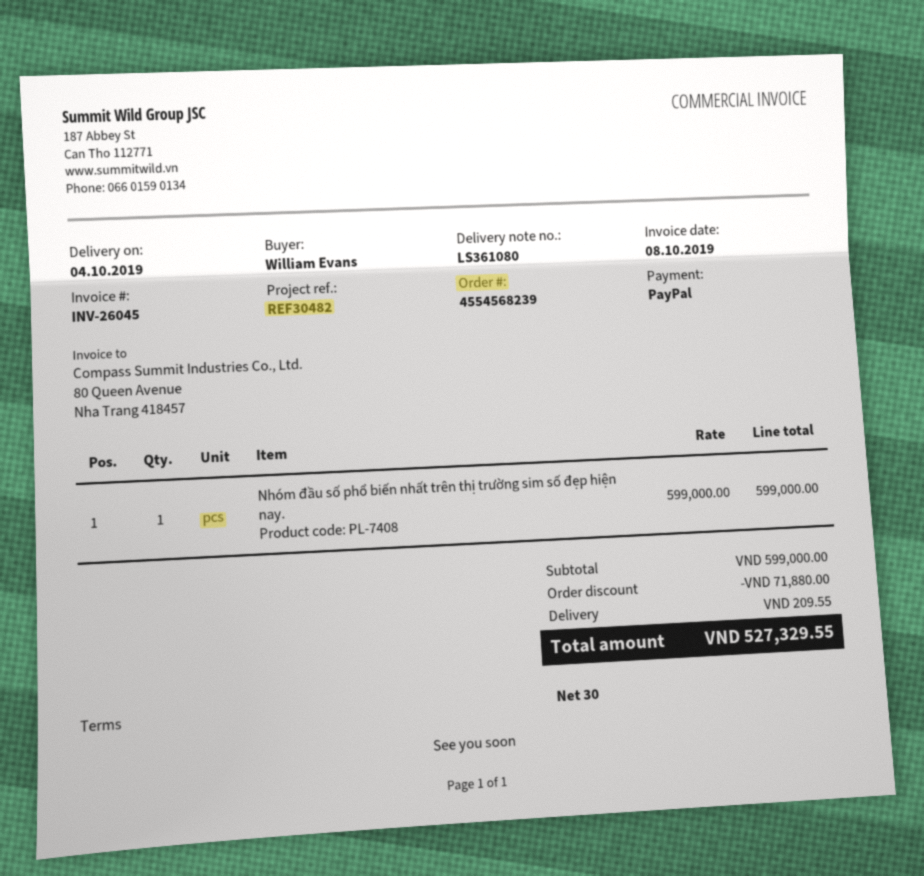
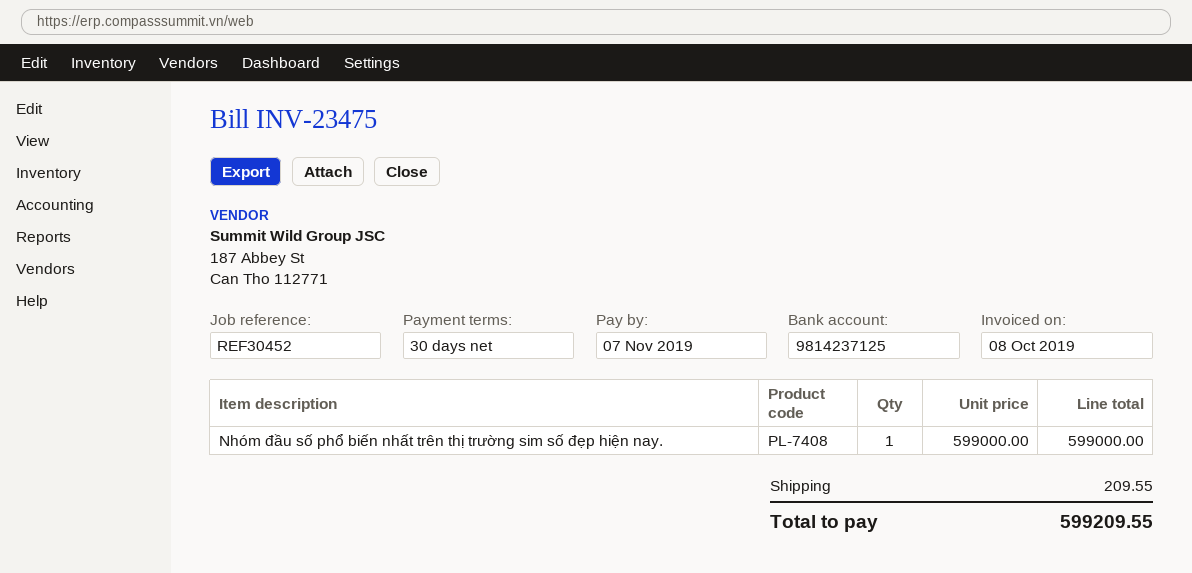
invoice number: INV-26045 -> INV-23475
reference: REF30482 -> REF30452
discount: 71880.00 -> none
total: 527329.55 -> 599209.55

